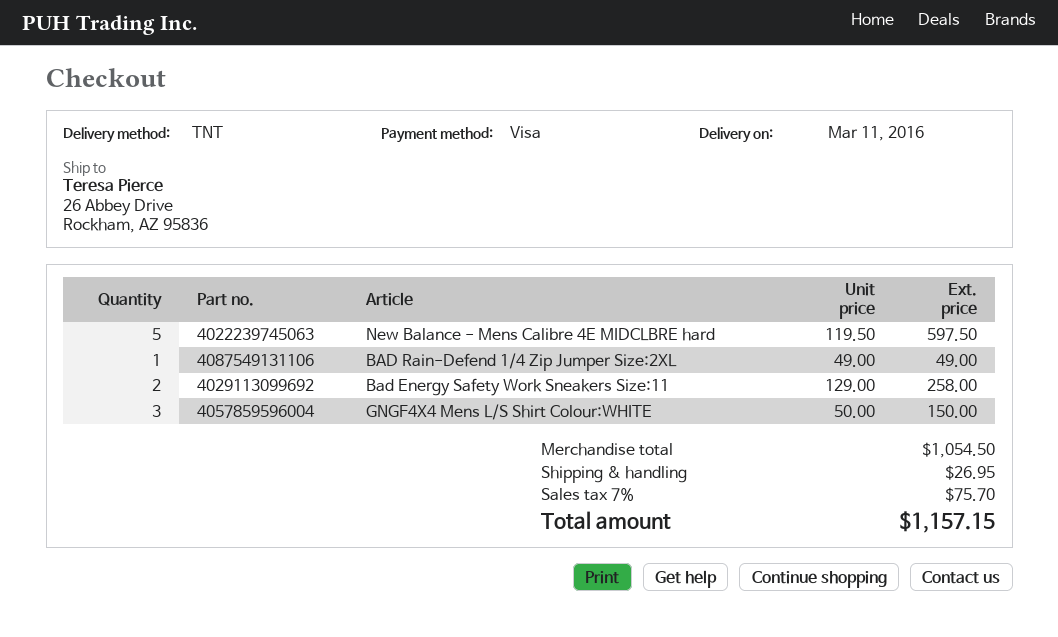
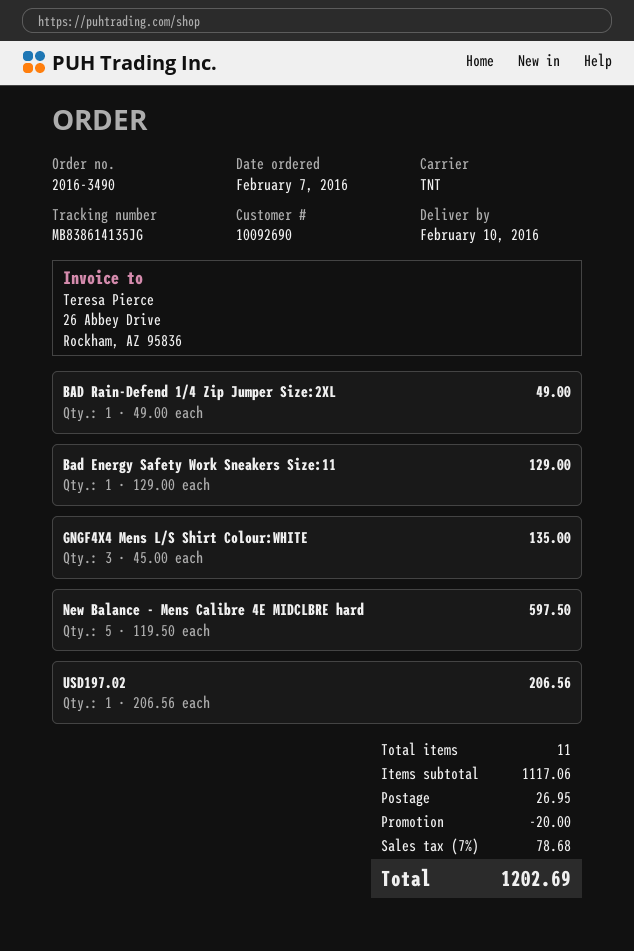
delivery date: 2016-03-11 -> 2016-02-10
Bad Energy Safety Work Sneakers Size:11: 2 x 129.00 = 258.00 -> 1 x 129.00 = 129.00
GNGF4X4 Mens L/S Shirt Colour:WHITE: 3 x 50.00 = 150.00 -> 3 x 45.00 = 135.00
USD197.02: none -> 1 x 206.56 = 206.56
subtotal: 1054.50 -> 1117.06
discount: none -> 20.00
tax: 7% = 75.70 -> 7% = 78.68
total: 1157.15 -> 1202.69

